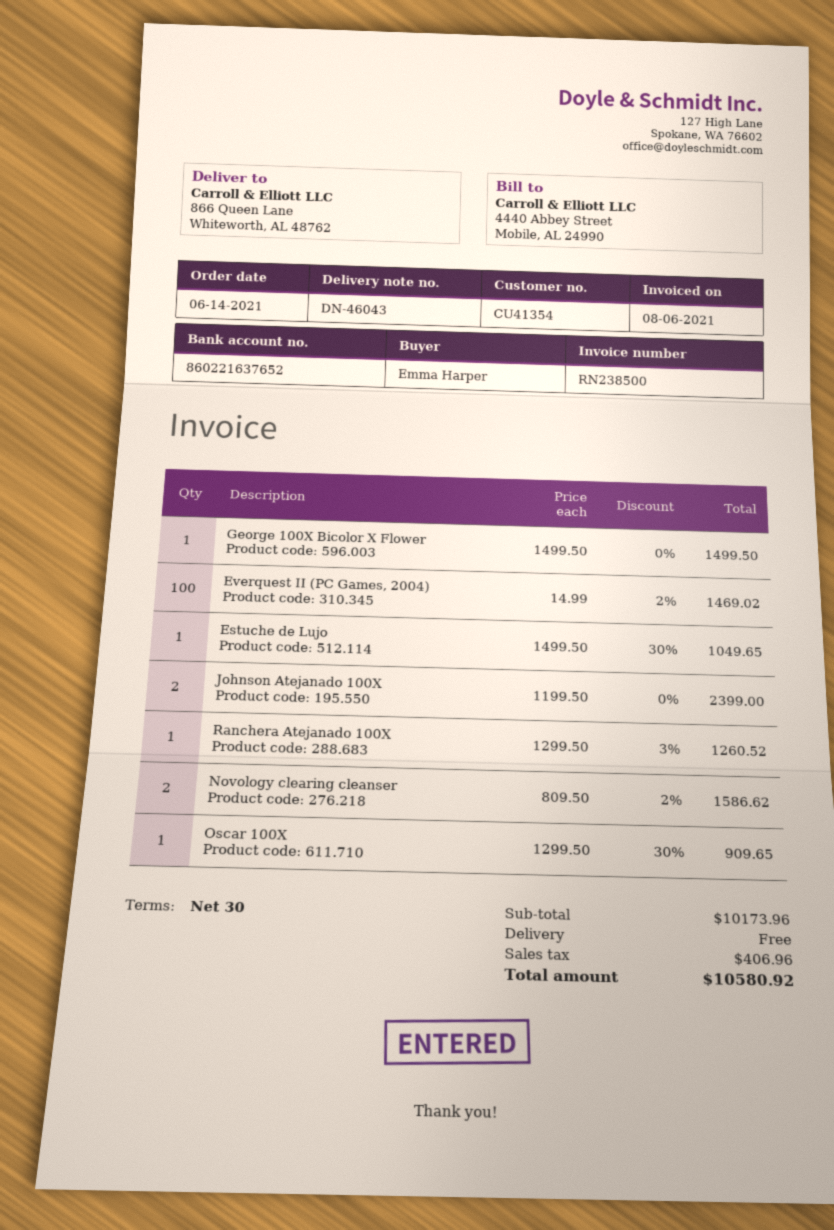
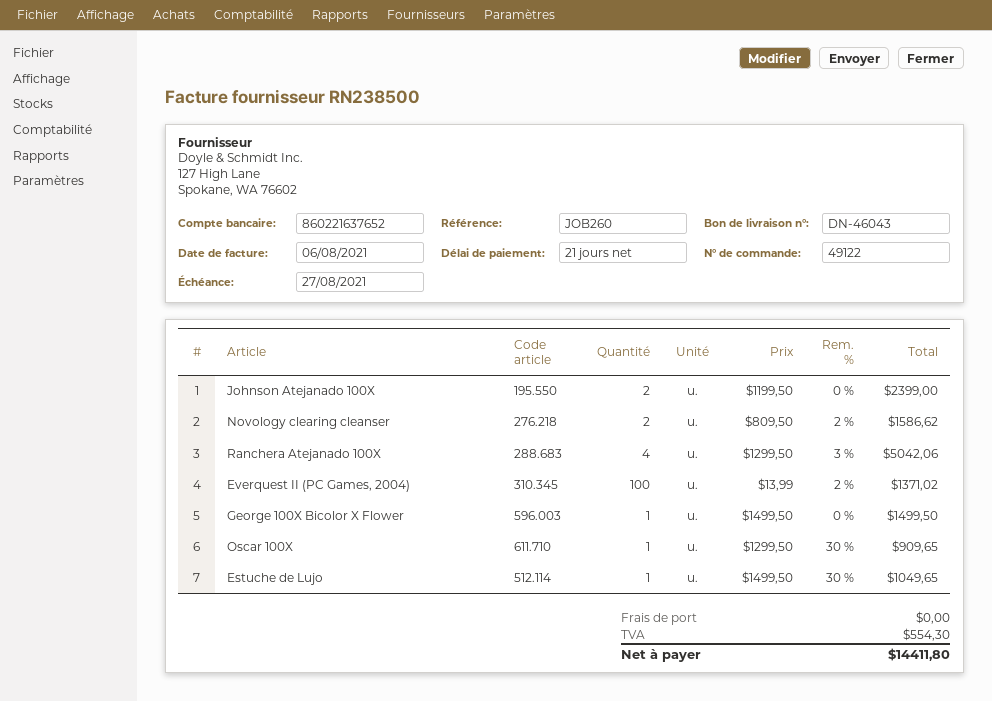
payment terms: 30 days -> 21 days
Everquest II (PC Games, 2004): 100 x 14.99 - 2% = 1469.02 -> 100 x 13.99 - 2% = 1371.02
Ranchera Atejanado 100X: 1 x 1299.50 - 3% = 1260.52 -> 4 x 1299.50 - 3% = 5042.06
tax: 406.96 -> 554.30
total: 10580.92 -> 14411.80

